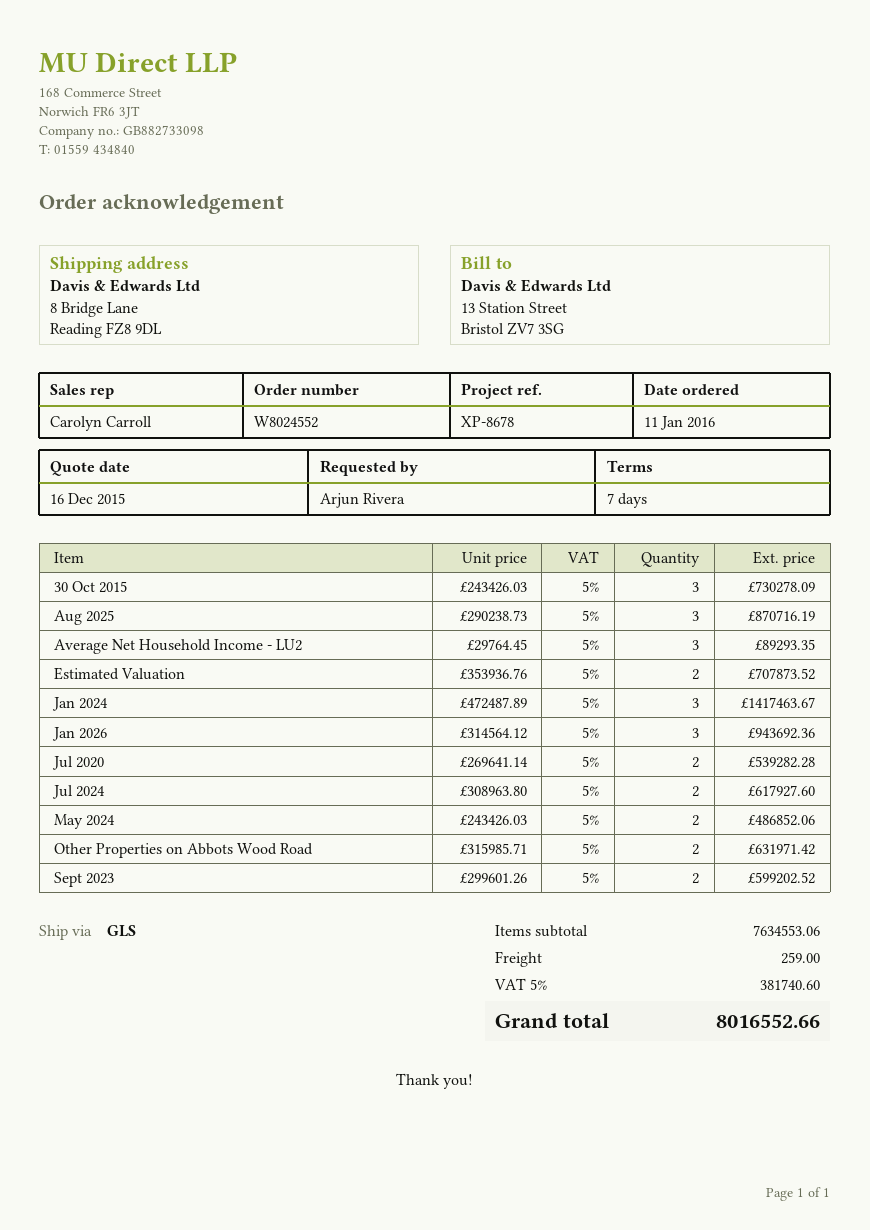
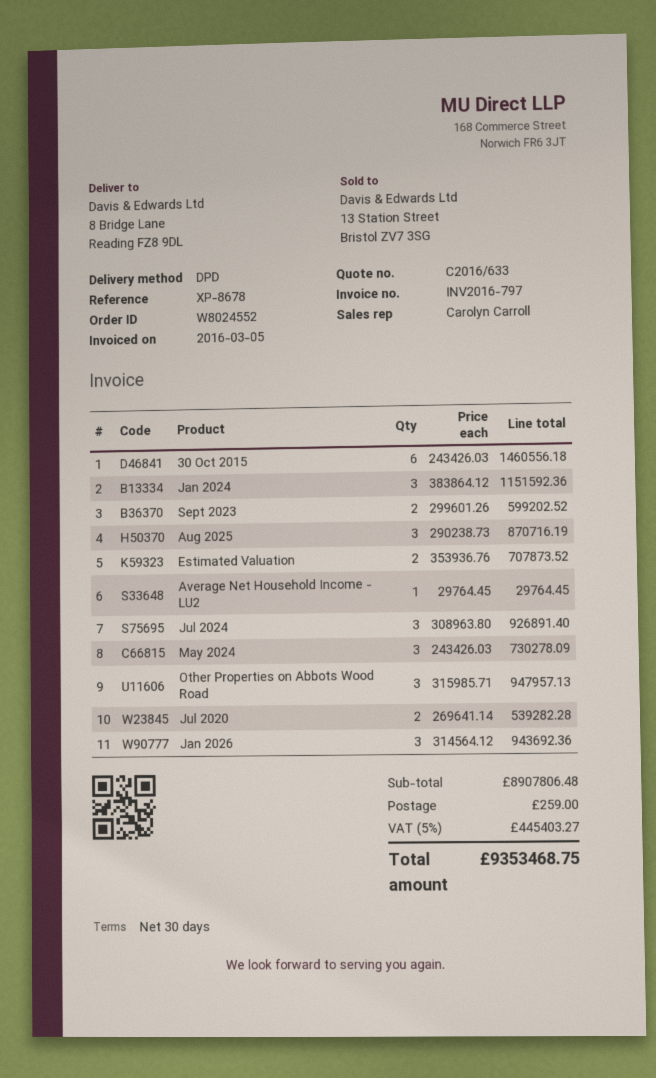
payment terms: 7 days -> 30 days
shipping method: GLS -> DPD
30 Oct 2015: 3 x 243426.03 = 730278.09 -> 6 x 243426.03 = 1460556.18
Average Net Household Income - LU2: 3 x 29764.45 = 89293.35 -> 1 x 29764.45 = 29764.45
Jan 2024: 3 x 472487.89 = 1417463.67 -> 3 x 383864.12 = 1151592.36
Jul 2024: 2 x 308963.80 = 617927.60 -> 3 x 308963.80 = 926891.40
May 2024: 2 x 243426.03 = 486852.06 -> 3 x 243426.03 = 730278.09
Other Properties on Abbots Wood Road: 2 x 315985.71 = 631971.42 -> 3 x 315985.71 = 947957.13
subtotal: 7634553.06 -> 8907806.48
tax: 5% = 381740.60 -> 5% = 445403.27
total: 8016552.66 -> 9353468.75

